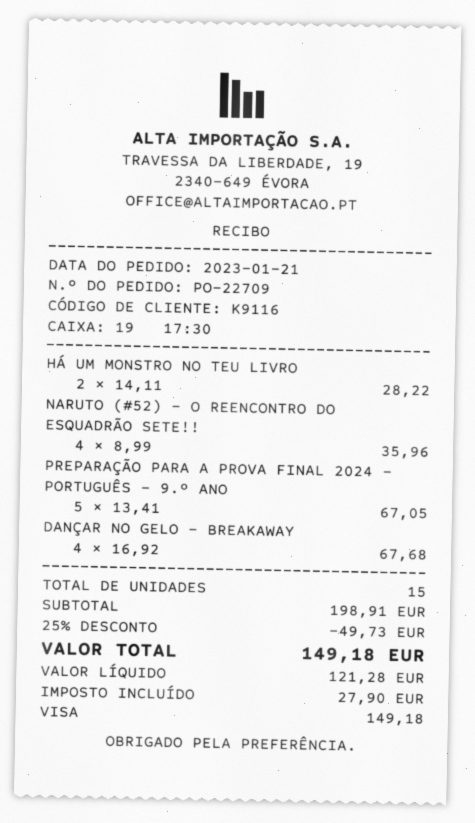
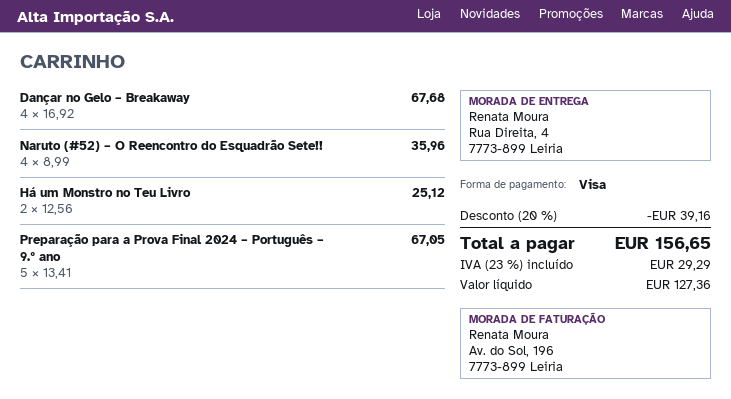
HÁ UM MONSTRO NO TEU LIVRO: 2 x 14.11 = 28.22 -> 2 x 12.56 = 25.12
discount: 25% = 49.73 -> 20% = 39.16
net: 121.28 -> 127.36
tax: 27.90 -> 29.29
total: 149.18 -> 156.65

